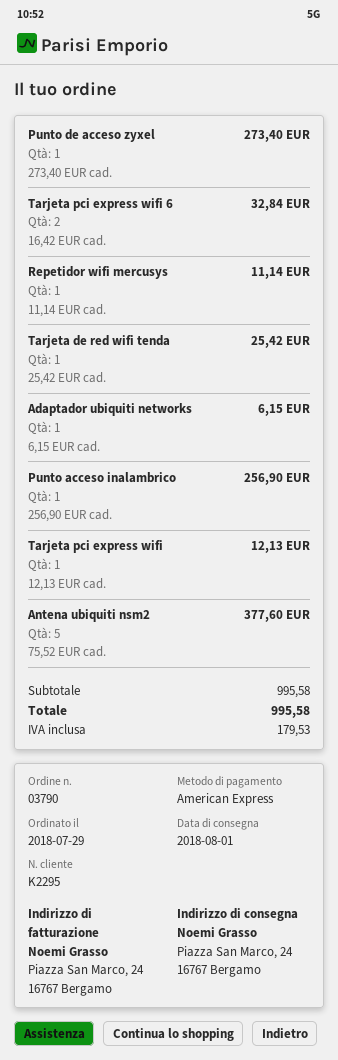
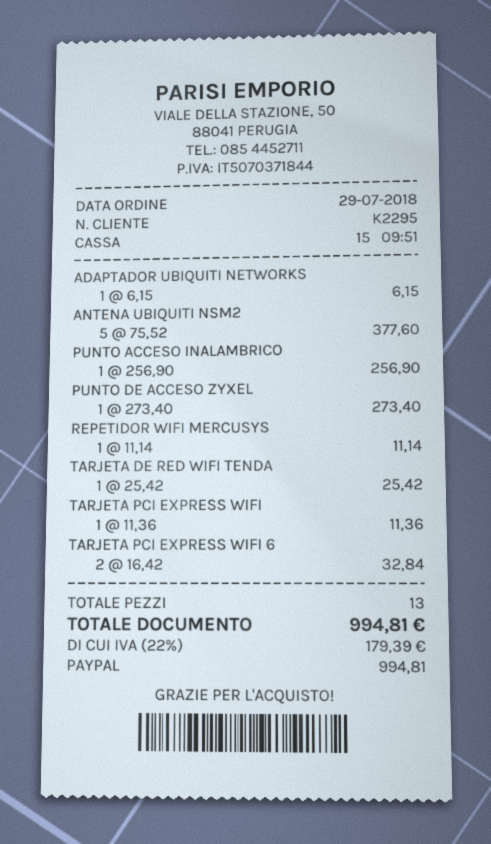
payment method: American Express -> PayPal
Tarjeta pci express wifi: 1 x 12.13 = 12.13 -> 1 x 11.36 = 11.36
tax: 179.53 -> 179.39
total: 995.58 -> 994.81

